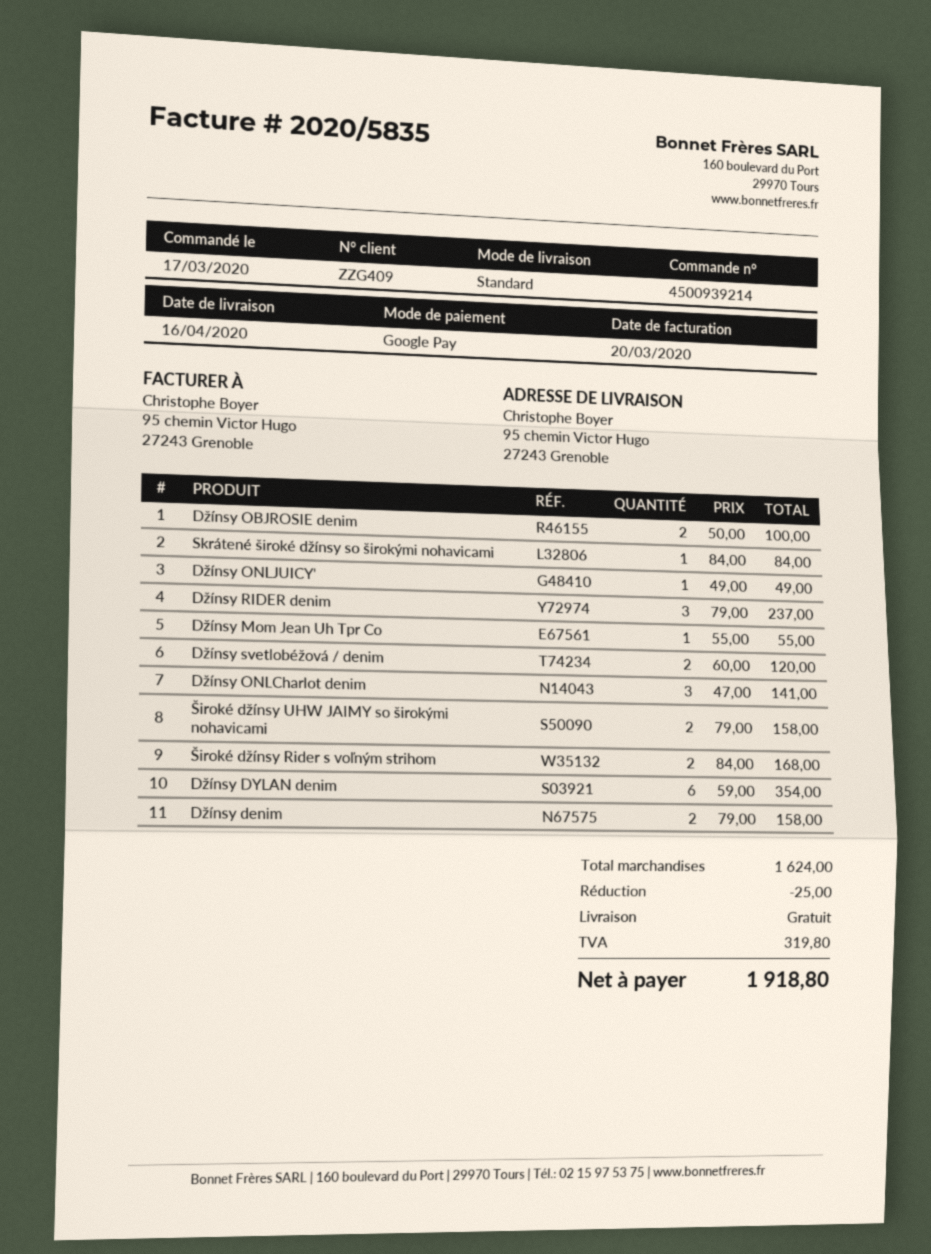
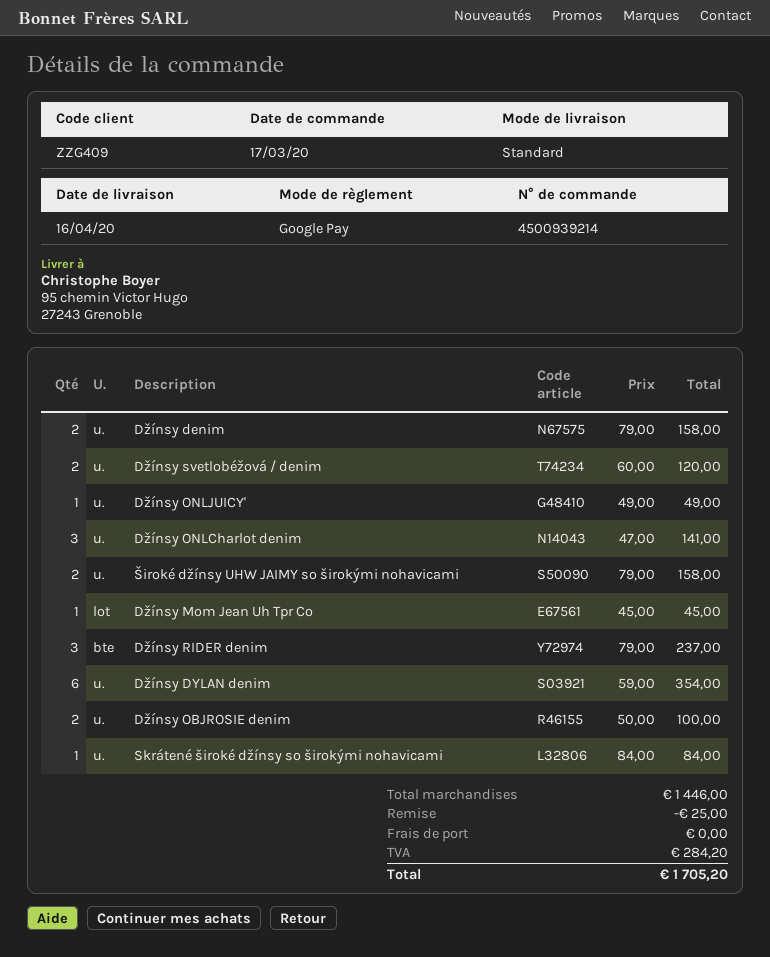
Džínsy Mom Jean Uh Tpr Co: 1 x 55.00 = 55.00 -> 1 x 45.00 = 45.00
Široké džínsy Rider s voľným strihom: 2 x 84.00 = 168.00 -> none
subtotal: 1624.00 -> 1446.00
tax: 319.80 -> 284.20
total: 1918.80 -> 1705.20

